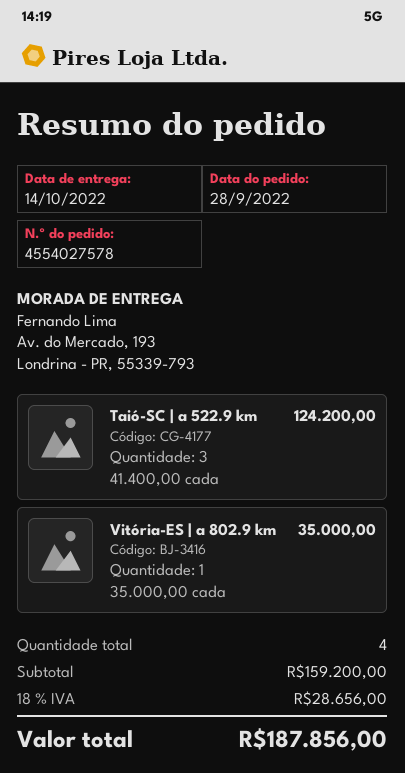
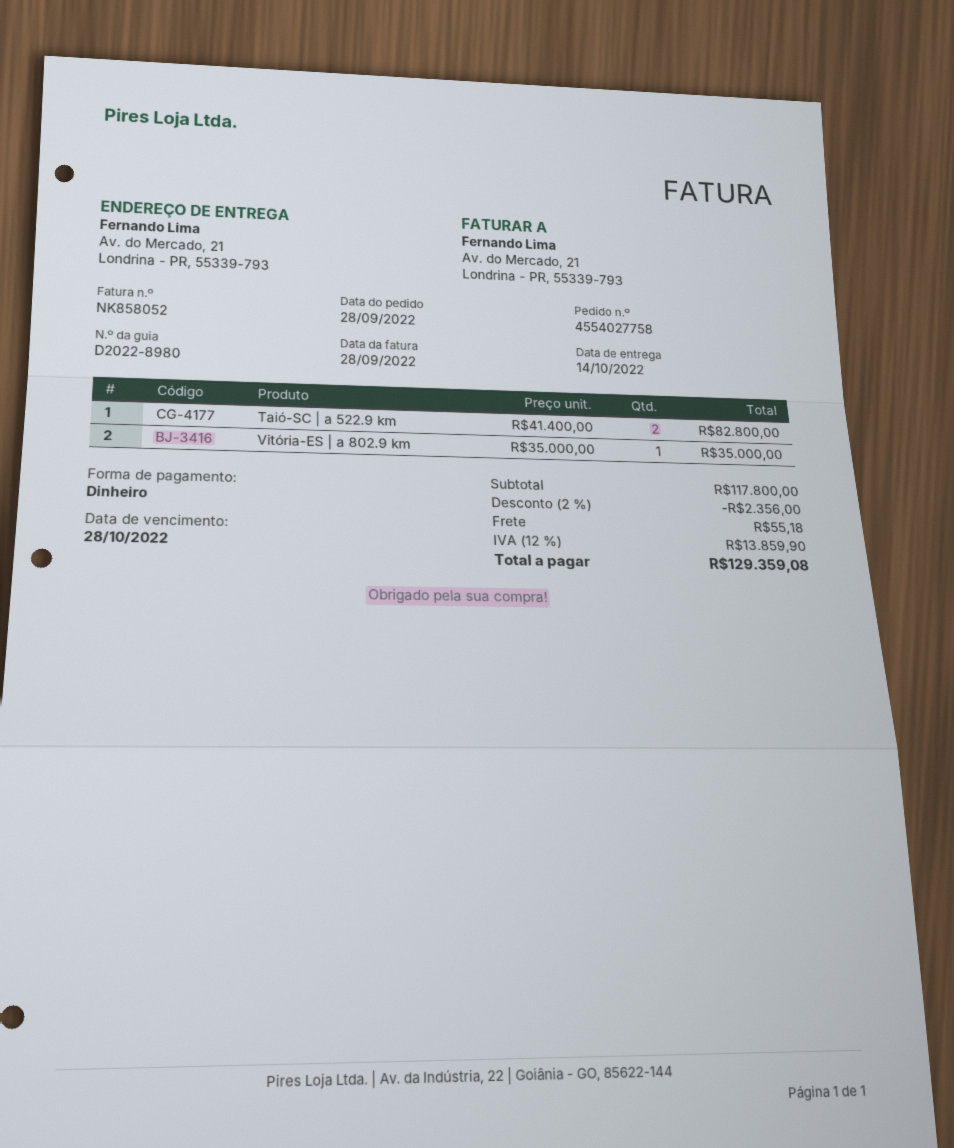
order number: 4554027578 -> 4554027758
ship to: Av. do Mercado, 193, Londrina - PR, 55339-793 -> Av. do Mercado, 21, Londrina - PR, 55339-793
Taió-SC | a 522.9 km: 3 x 41400.00 = 124200.00 -> 2 x 41400.00 = 82800.00
subtotal: 159200.00 -> 117800.00
discount: none -> 2% = 2356.00
shipping: none -> 55.18
tax: 18% = 28656.00 -> 12% = 13859.90
total: 187856.00 -> 129359.08

